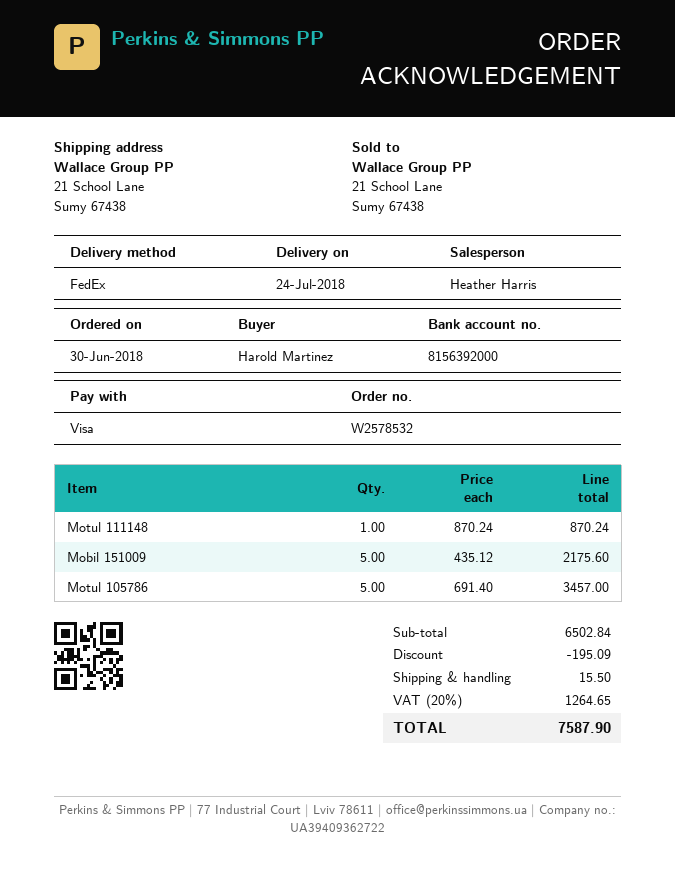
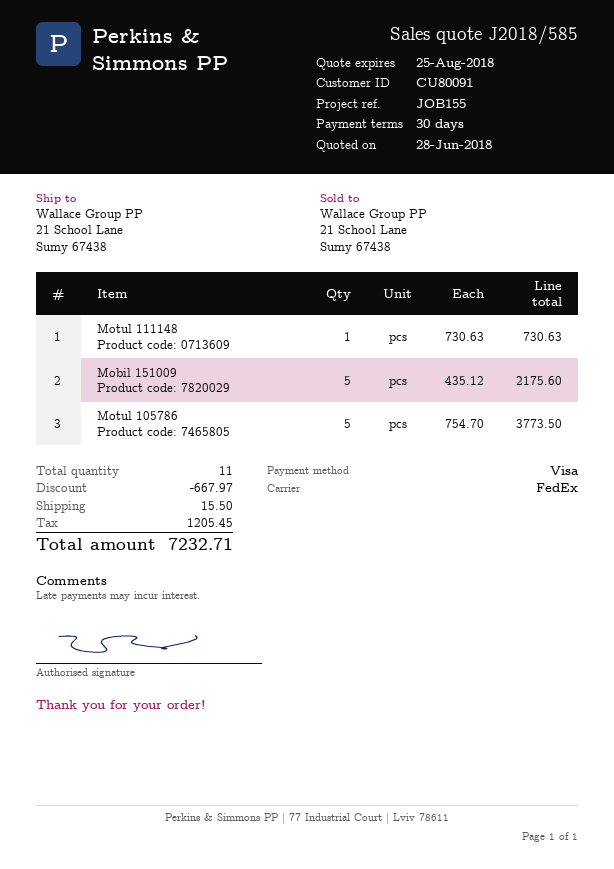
Motul 111148: 1 x 870.24 = 870.24 -> 1 x 730.63 = 730.63
Motul 105786: 5 x 691.40 = 3457.00 -> 5 x 754.70 = 3773.50
discount: 195.09 -> 667.97
tax: 1264.65 -> 1205.45
total: 7587.90 -> 7232.71

